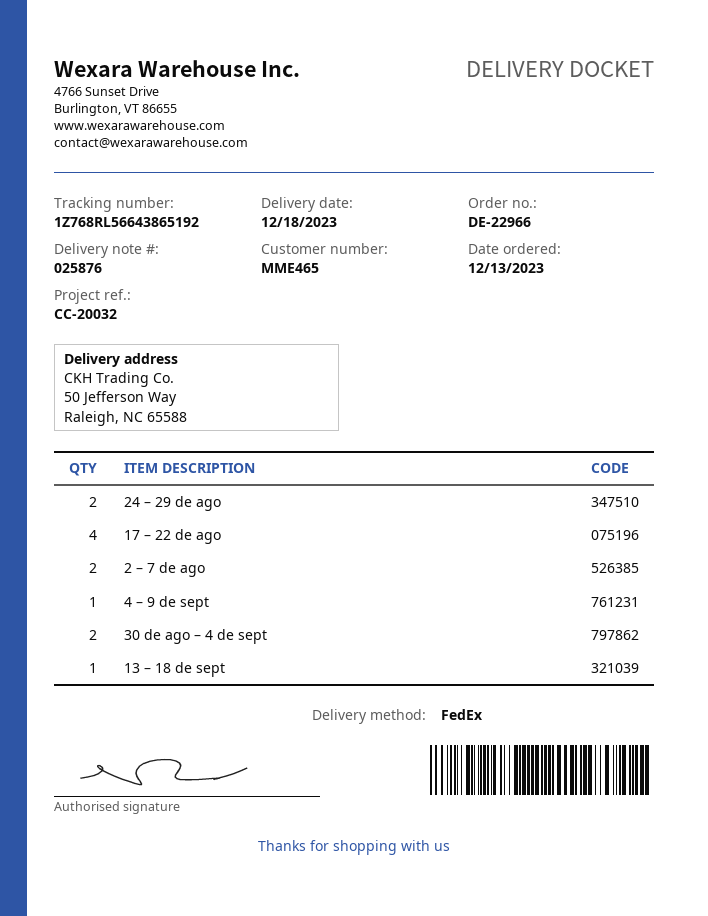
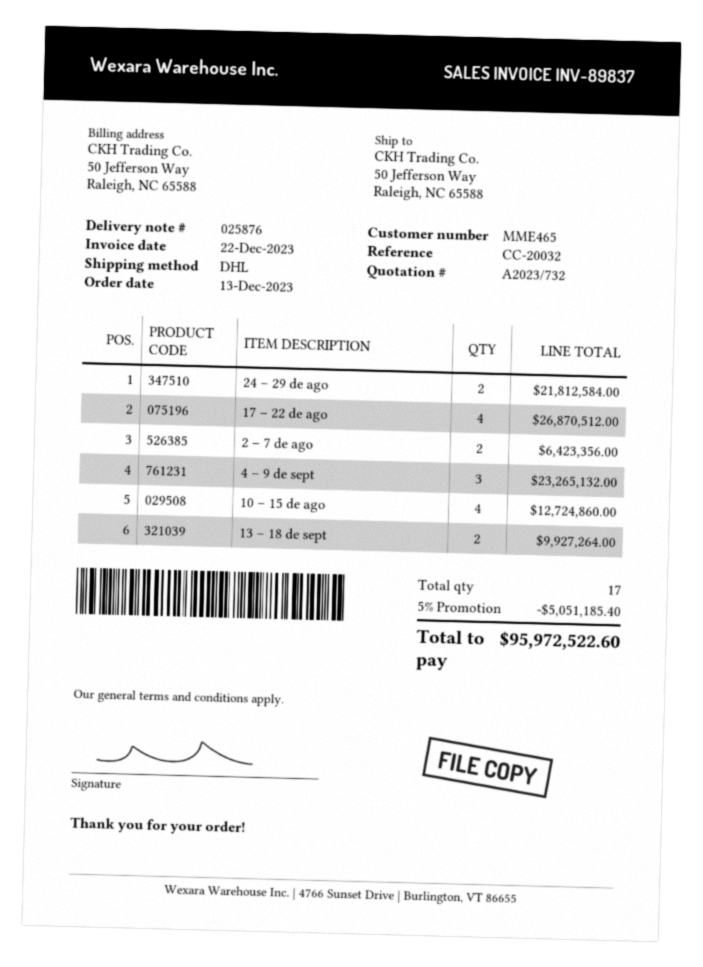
shipping method: FedEx -> DHL
4 – 9 de sept: 1 -> 3
30 de ago – 4 de sept: 2 -> none
13 – 18 de sept: 1 -> 2
10 – 15 de ago: none -> 4

